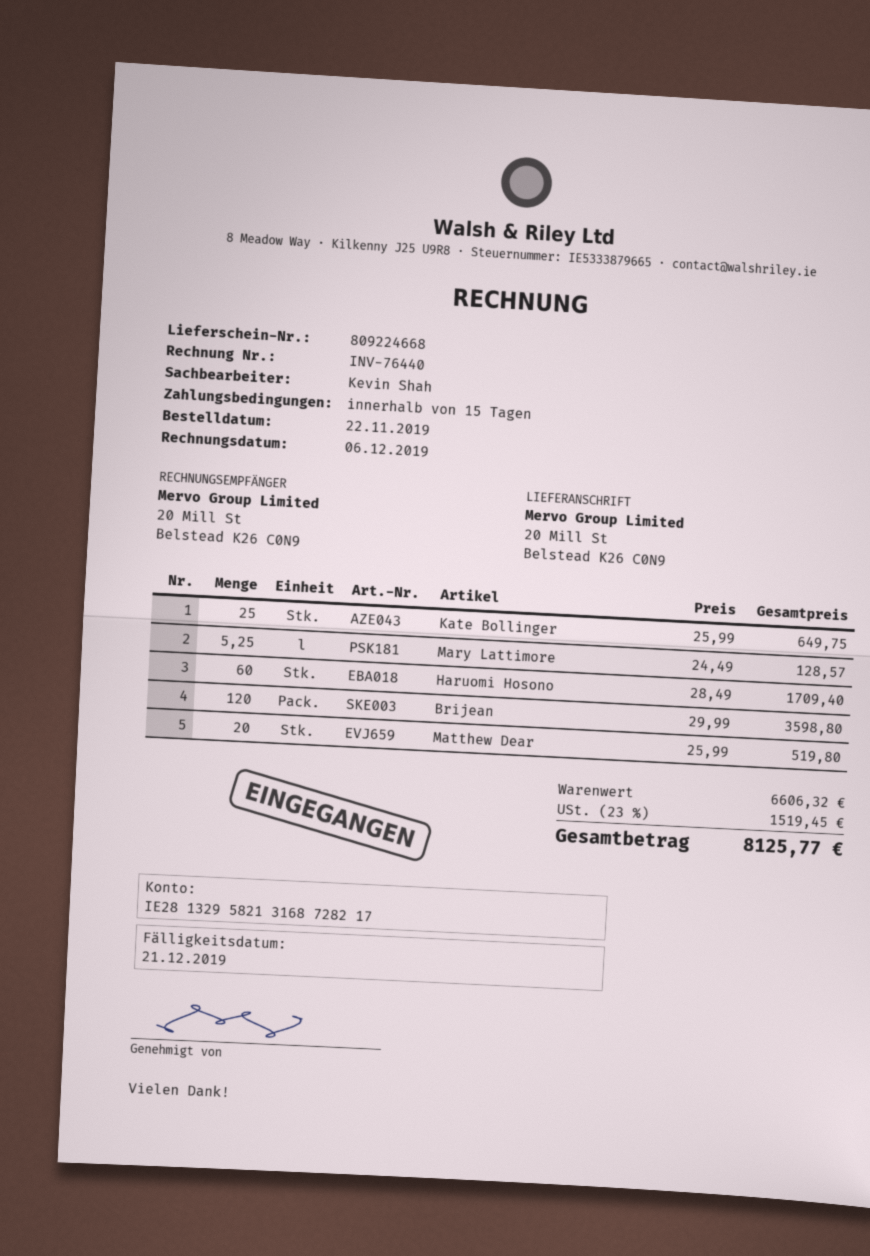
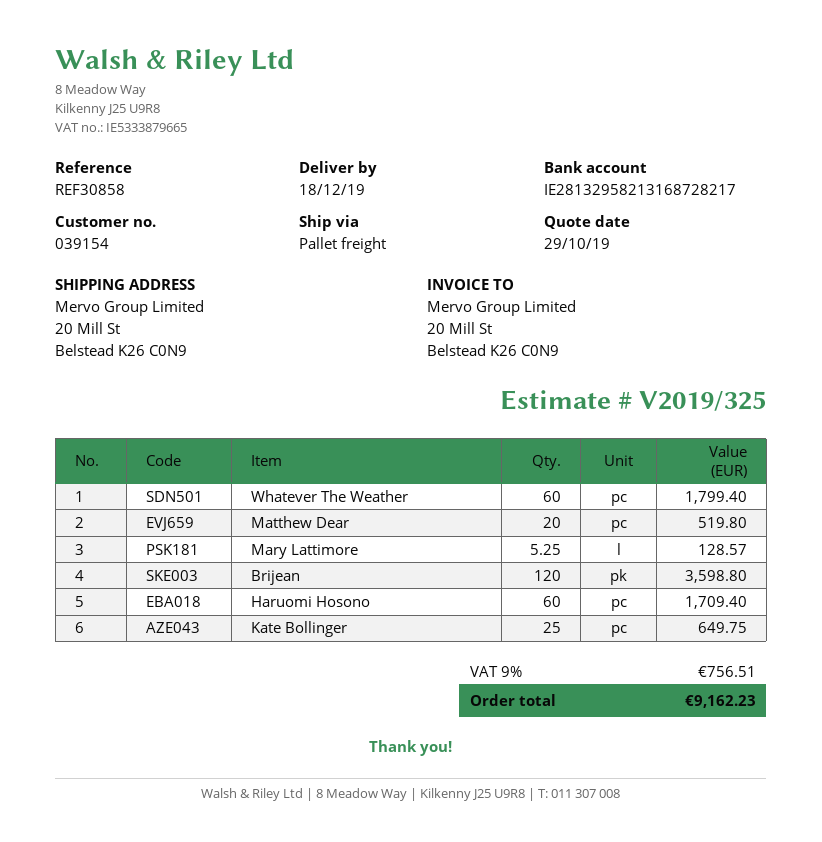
Whatever The Weather: none -> 60 for 1799.40
tax: 23% = 1519.45 -> 9% = 756.51
total: 8125.77 -> 9162.23

